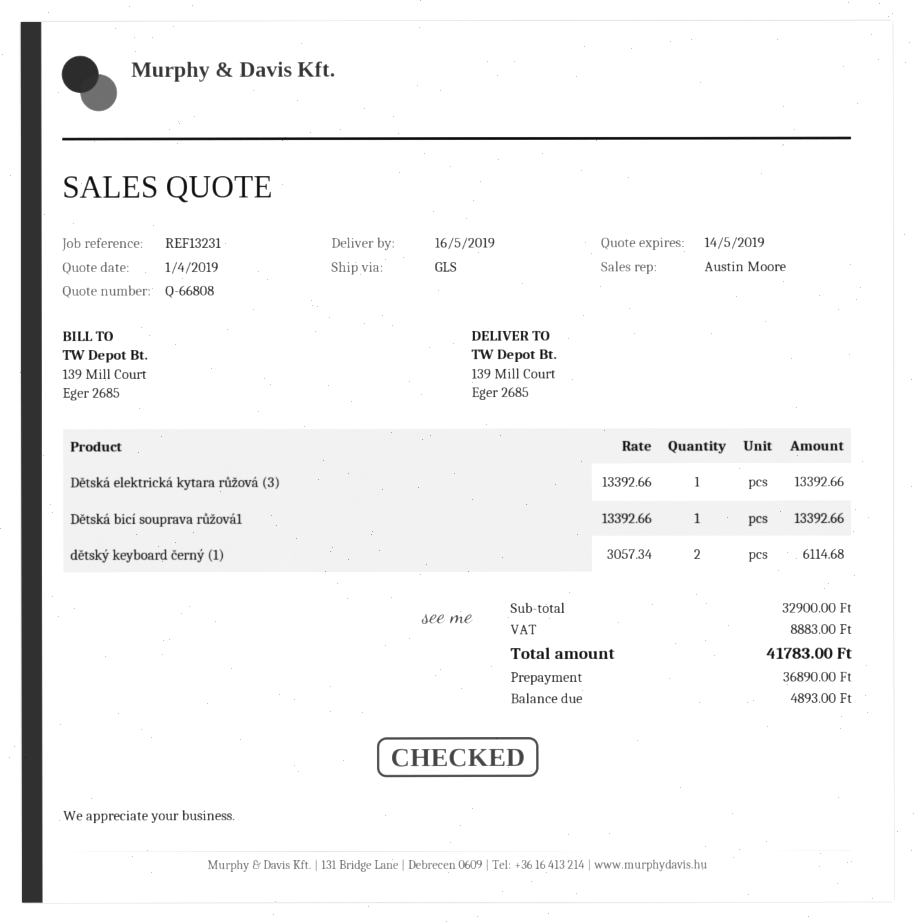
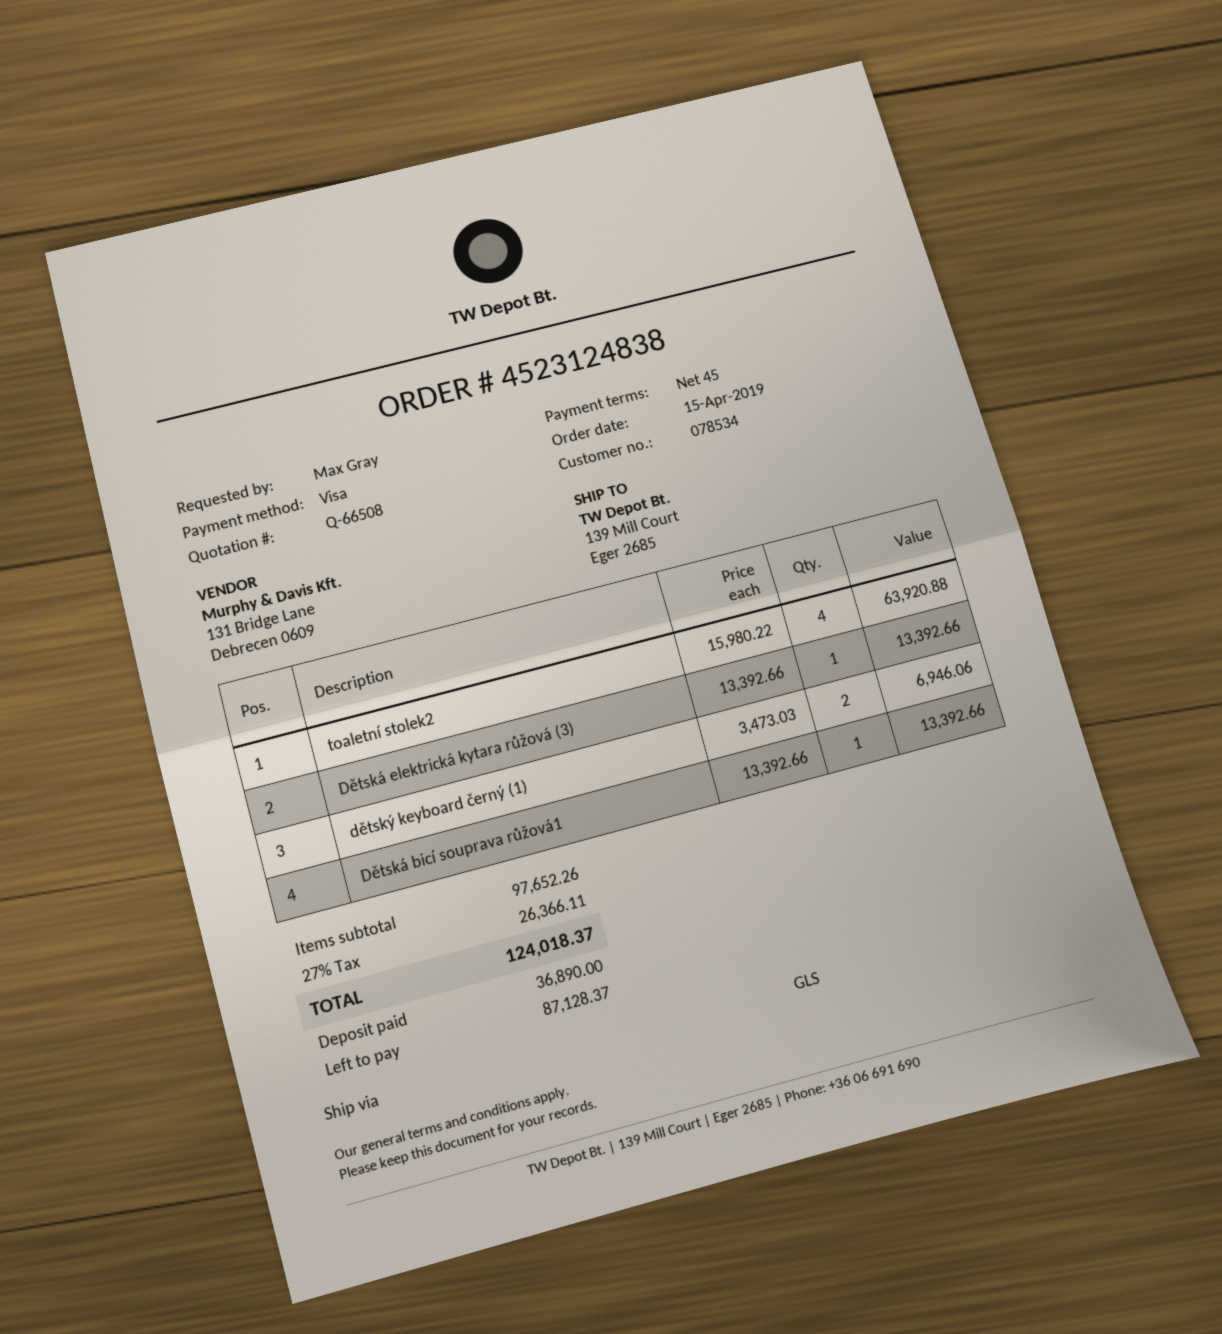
quote number: Q-66808 -> Q-66508
dětský keyboard černý (1): 2 x 3057.34 = 6114.68 -> 2 x 3473.03 = 6946.06
toaletní stolek2: none -> 4 x 15980.22 = 63920.88
subtotal: 32900.00 -> 97652.26
tax: 8883.00 -> 26366.11
total: 41783.00 -> 124018.37
balance: 4893.00 -> 87128.37

